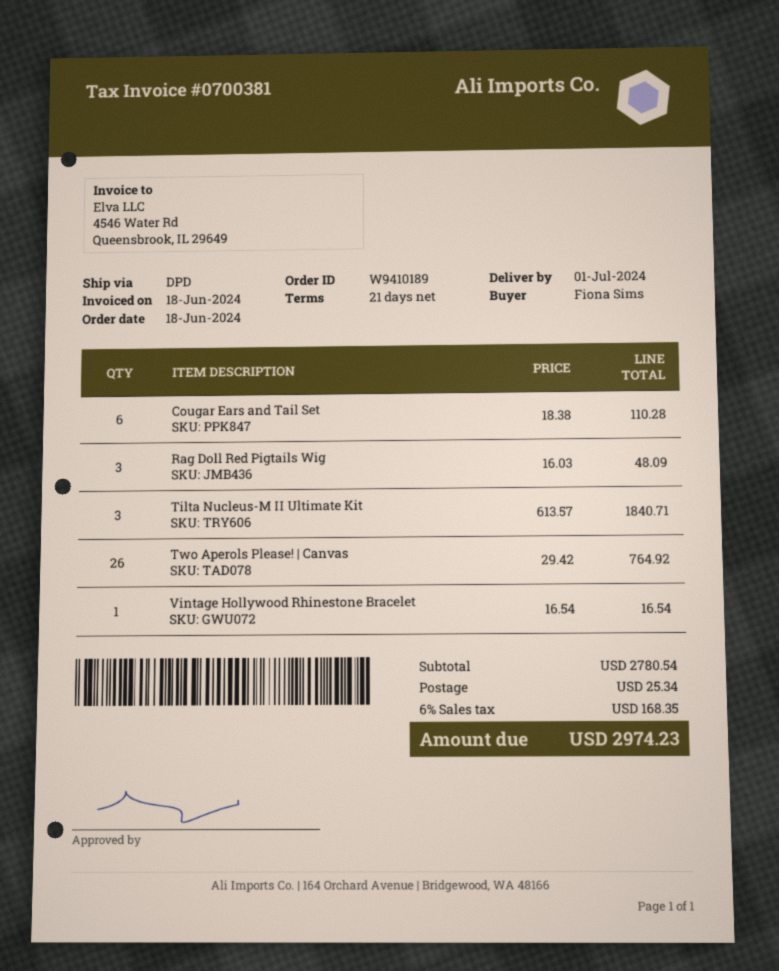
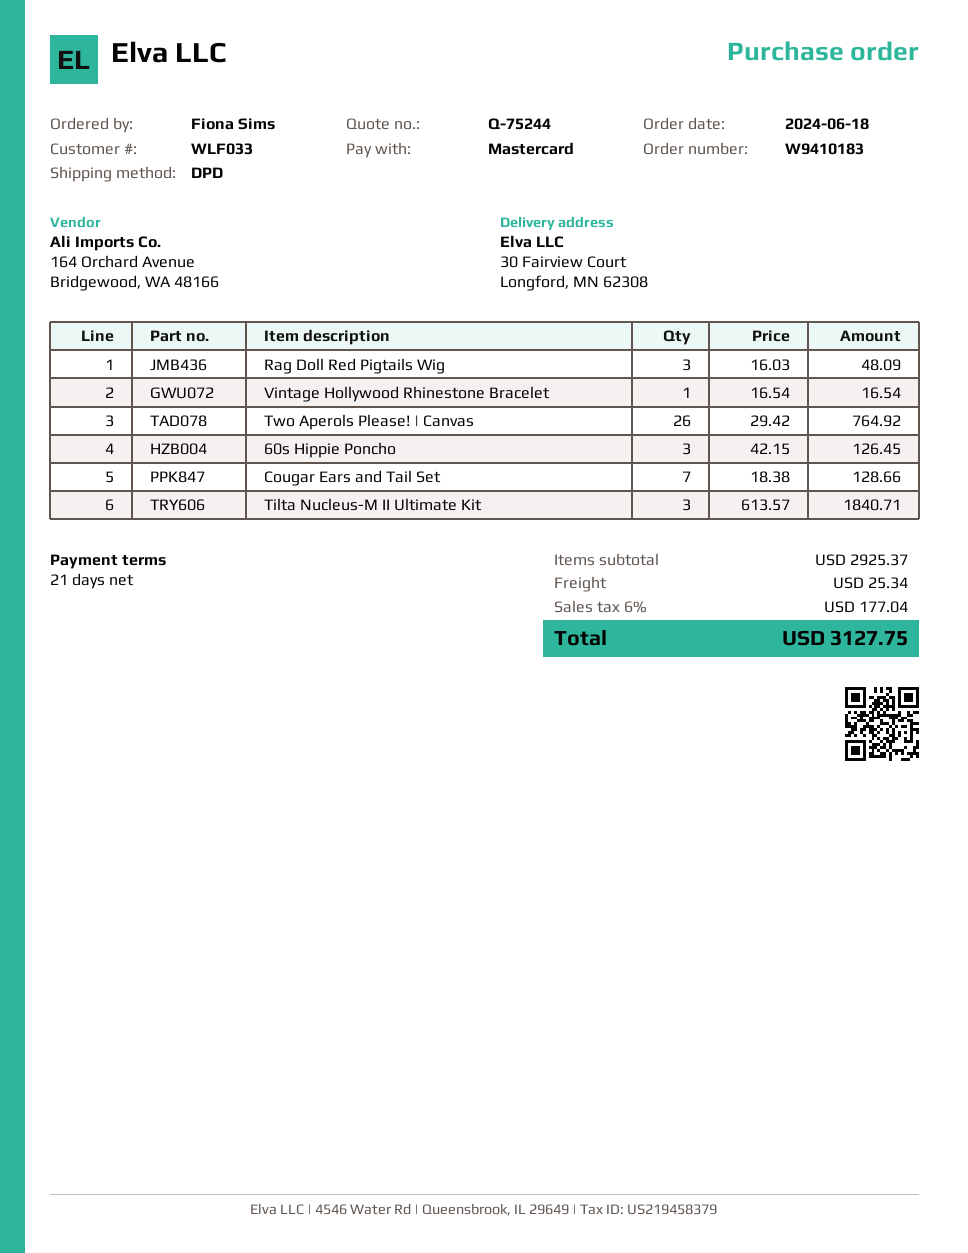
order number: W9410189 -> W9410183
Cougar Ears and Tail Set: 6 x 18.38 = 110.28 -> 7 x 18.38 = 128.66
60s Hippie Poncho: none -> 3 x 42.15 = 126.45
subtotal: 2780.54 -> 2925.37
tax: 6% = 168.35 -> 6% = 177.04
total: 2974.23 -> 3127.75

